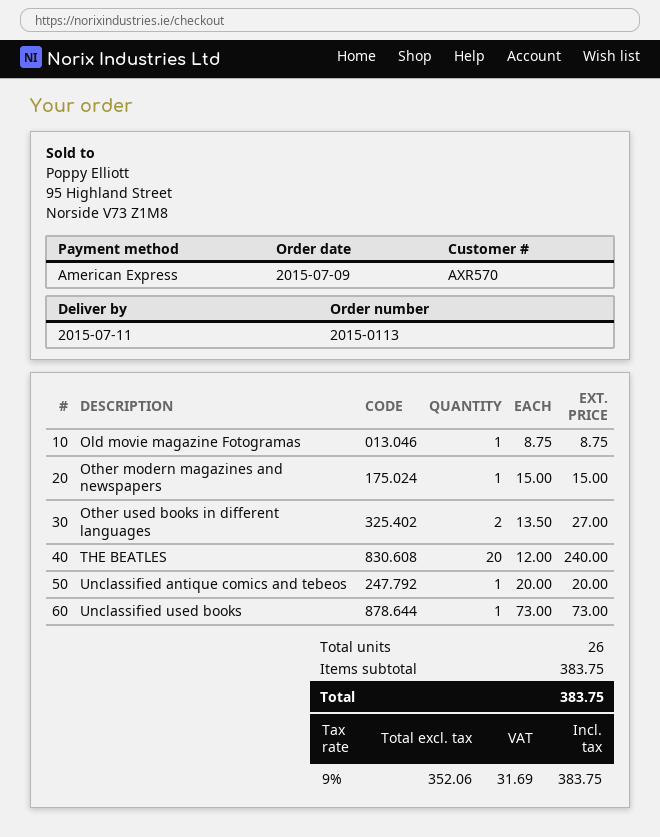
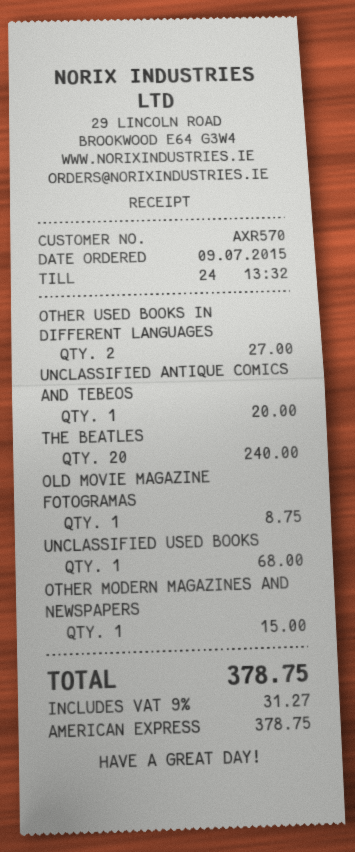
Unclassified used books: 1 for 73.00 -> 1 for 68.00
tax: 9% = 31.69 -> 9% = 31.27
total: 383.75 -> 378.75

